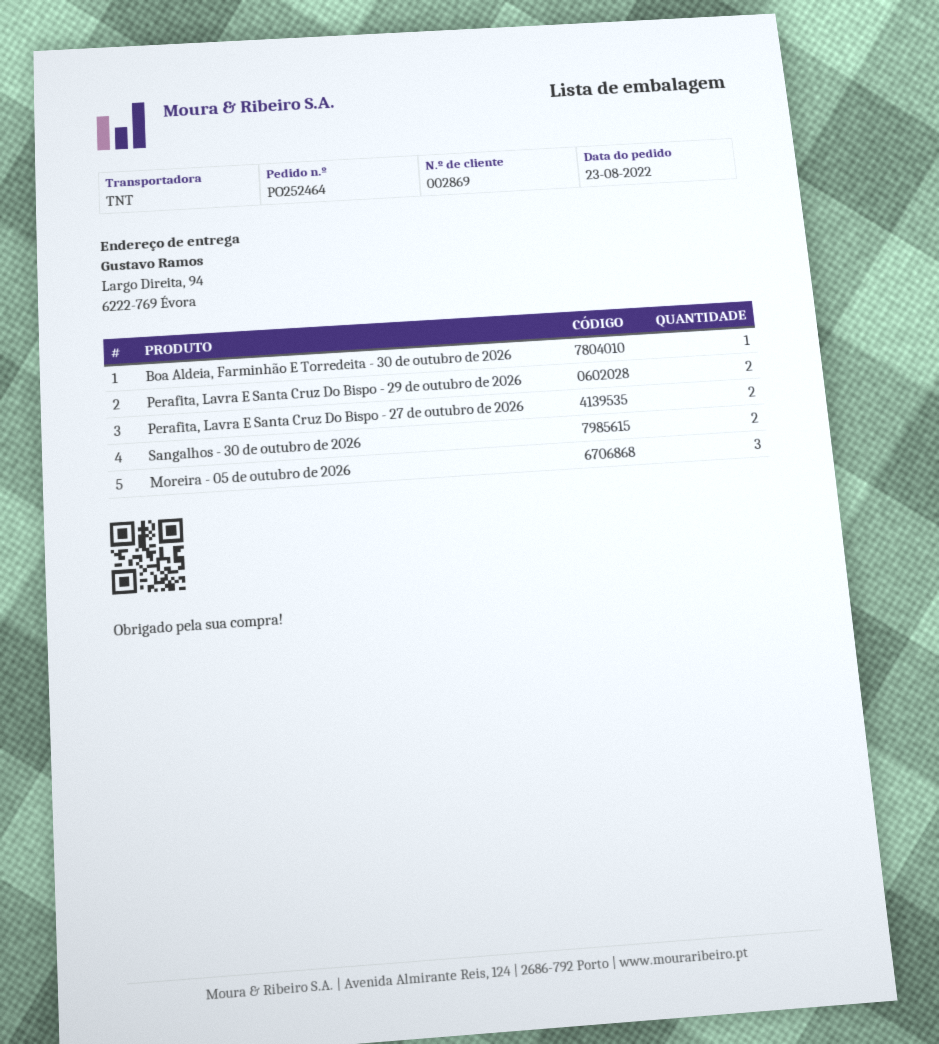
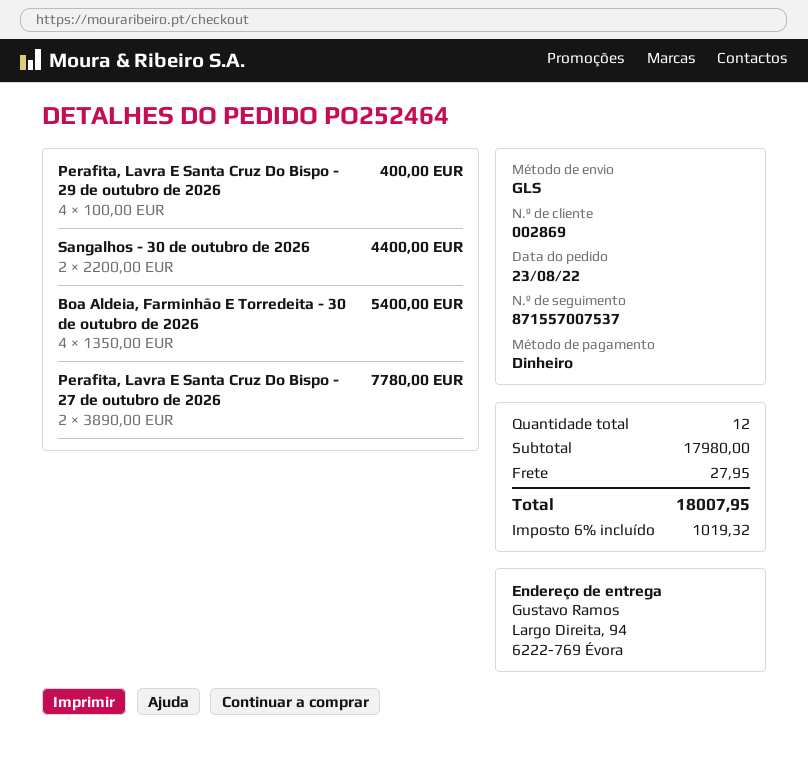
shipping method: TNT -> GLS
Boa Aldeia, Farminhão E Torredeita - 30 de outubro de 2026: 1 -> 4
Perafita, Lavra E Santa Cruz Do Bispo - 29 de outubro de 2026: 2 -> 4
Moreira - 05 de outubro de 2026: 3 -> none

